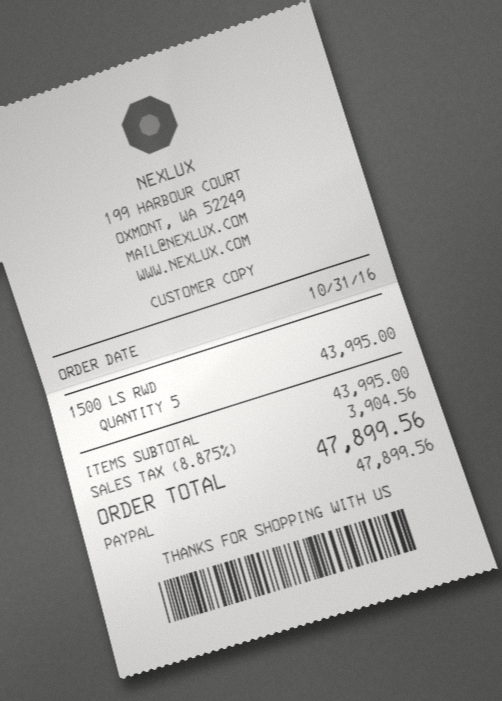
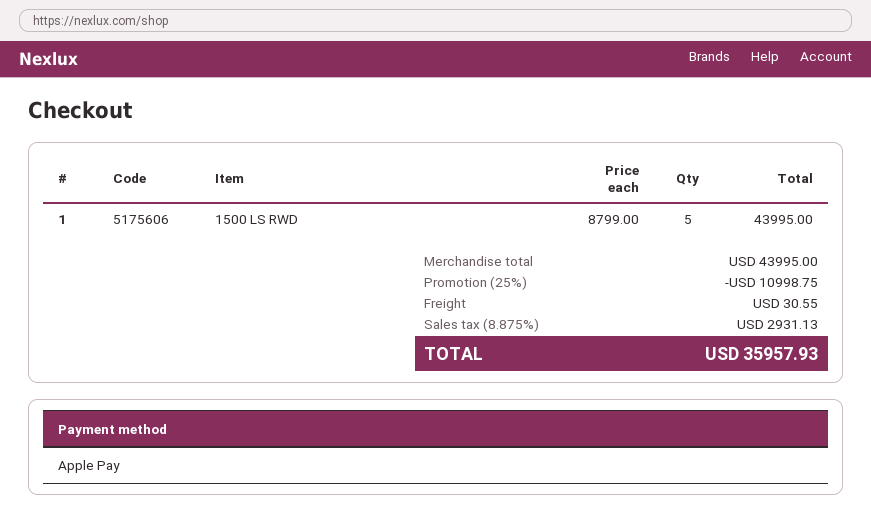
payment method: PayPal -> Apple Pay
discount: none -> 25% = 10998.75
shipping: none -> 30.55
tax: 8.875% = 3904.56 -> 8.875% = 2931.13
total: 47899.56 -> 35957.93

